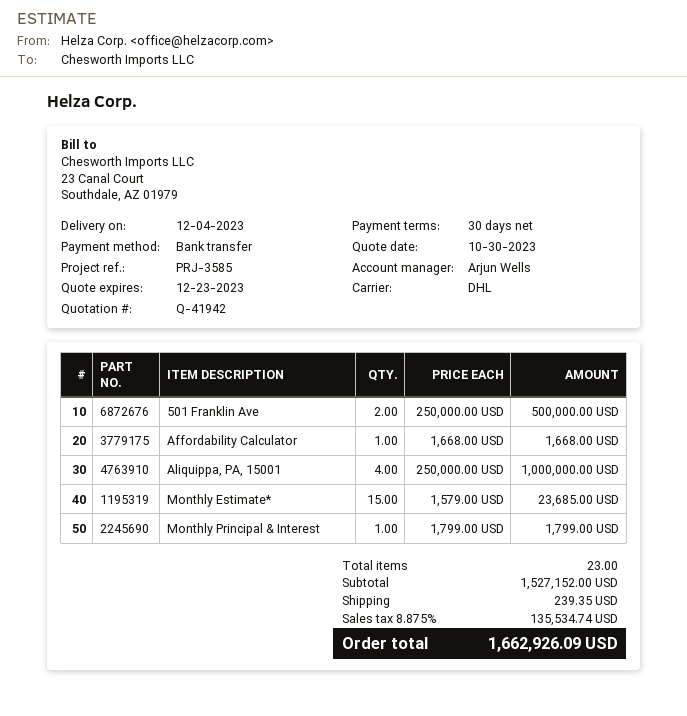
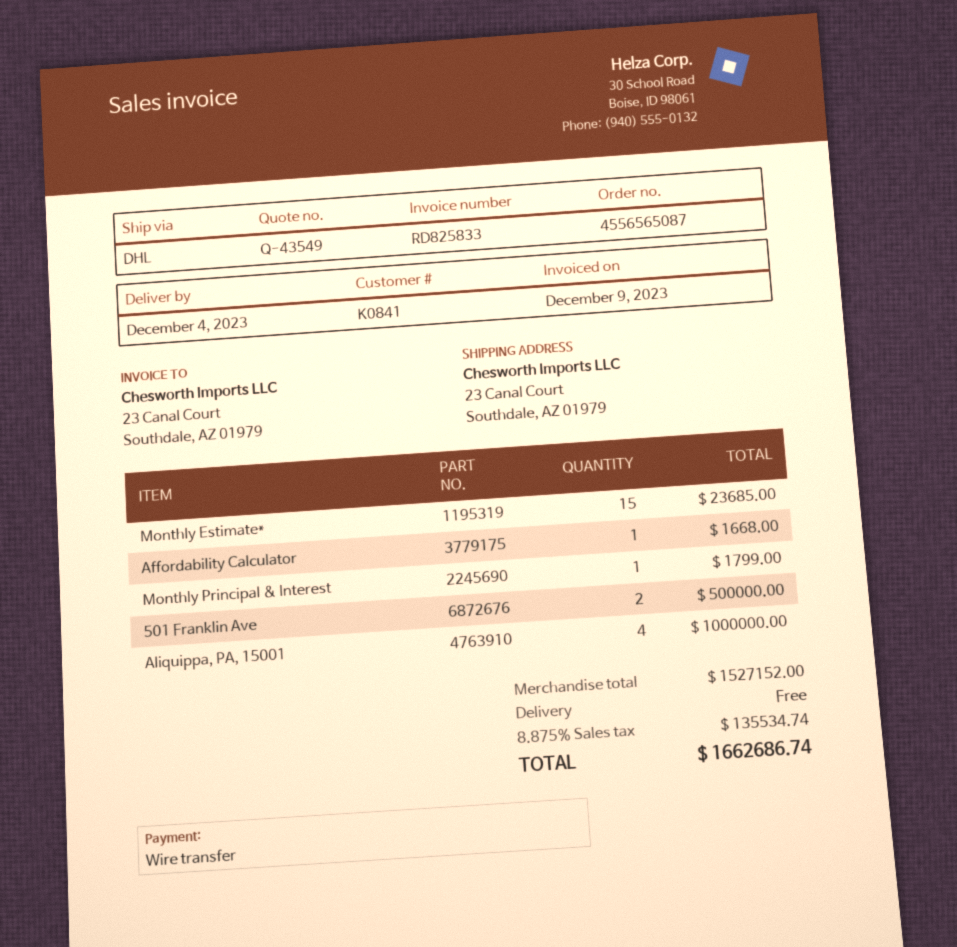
quote number: Q-41942 -> Q-43549
shipping: 239.35 -> 0.00
total: 1662926.09 -> 1662686.74

